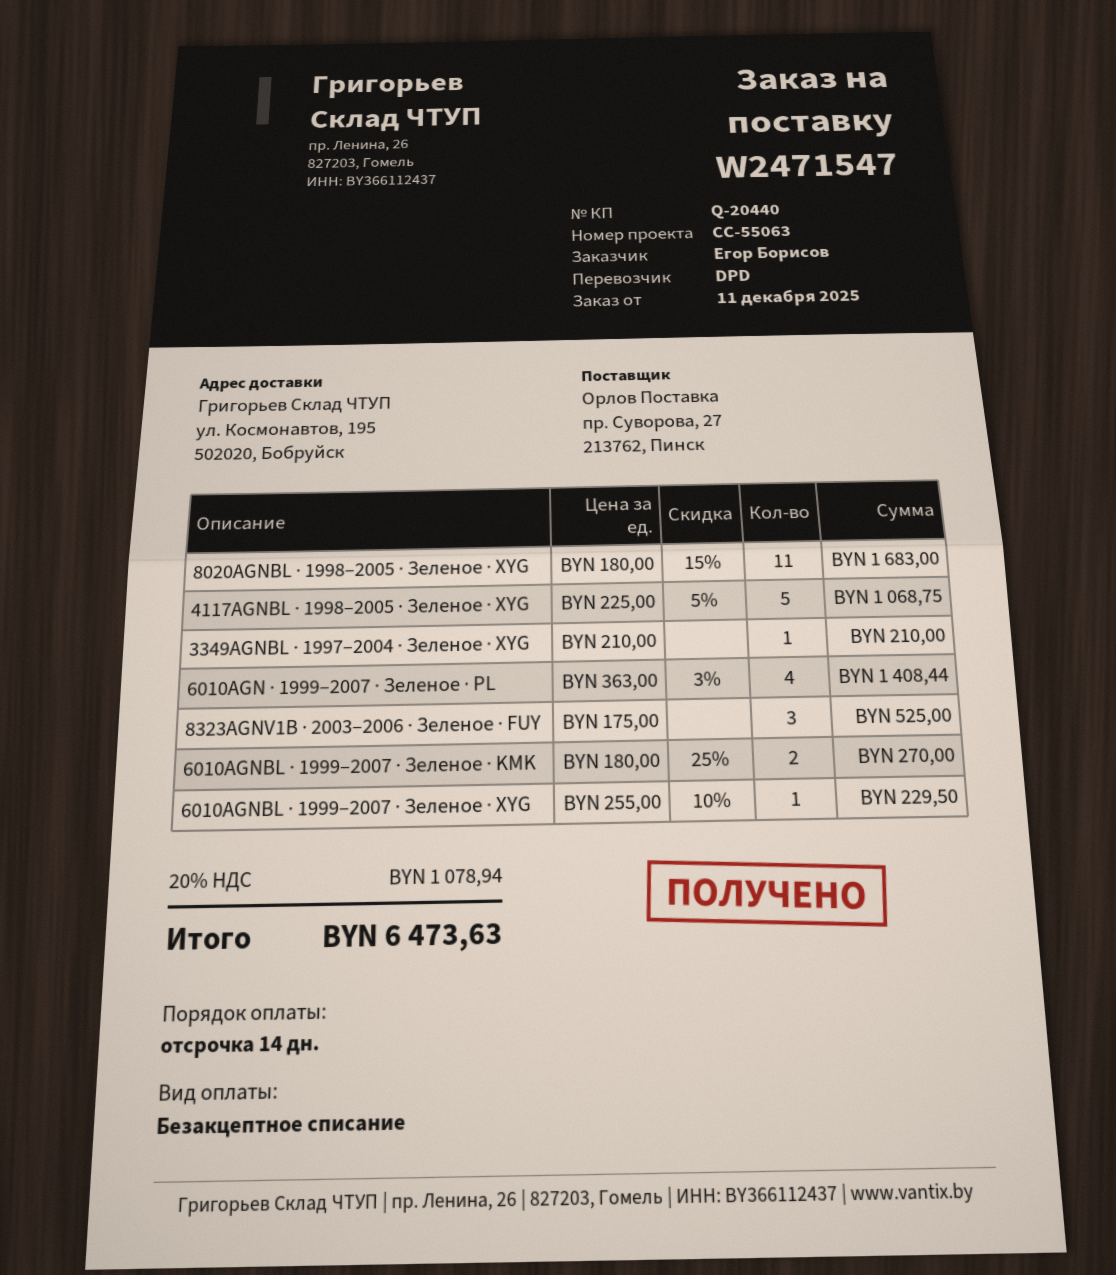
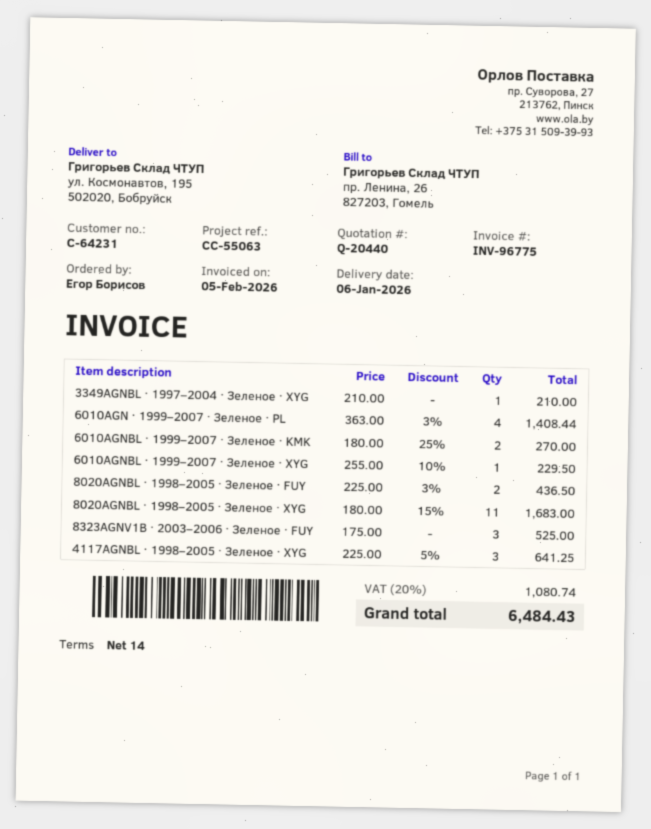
4117AGNBL · 1998–2005 · Зеленое · XYG: 5 x 225.00 - 5% = 1068.75 -> 3 x 225.00 - 5% = 641.25
8020AGNBL · 1998–2005 · Зеленое · FUY: none -> 2 x 225.00 - 3% = 436.50
tax: 20% = 1078.94 -> 20% = 1080.74
total: 6473.63 -> 6484.43

